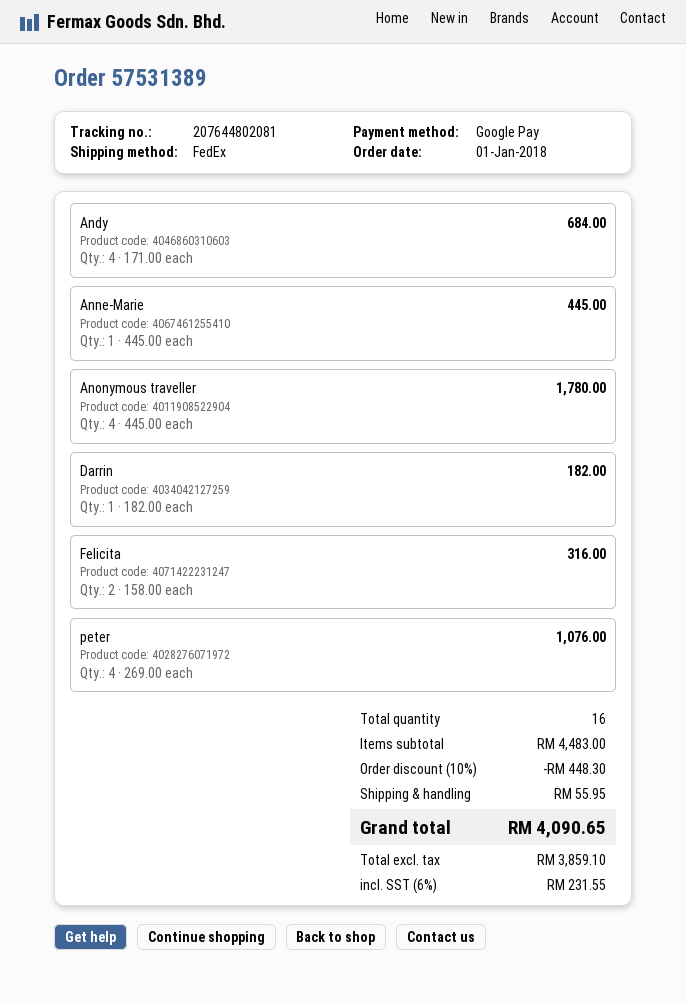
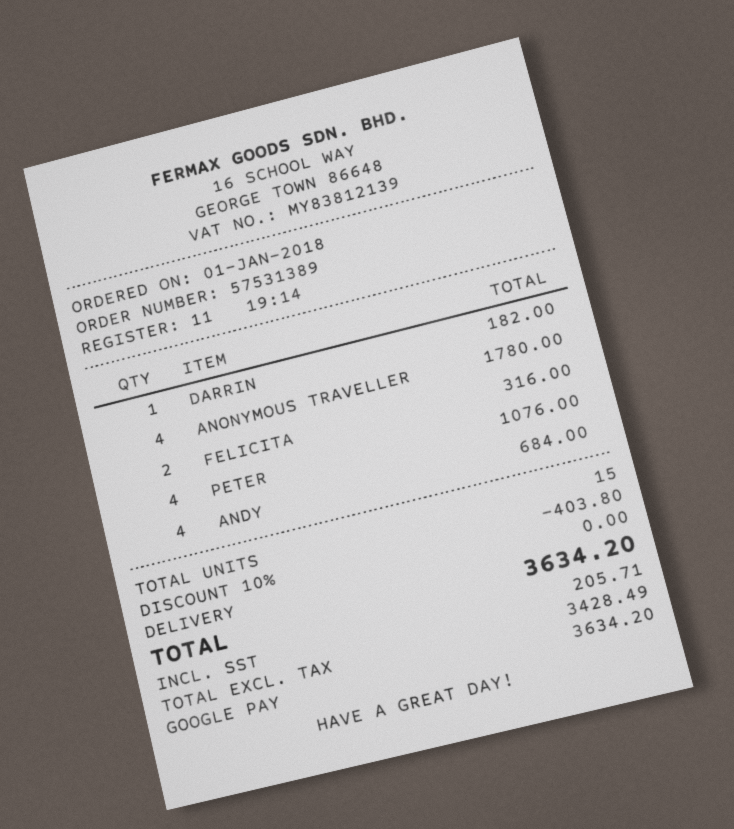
Anne-Marie: 1 for 445.00 -> none
total quantity: 16 -> 15
discount: 10% = 448.30 -> 10% = 403.80
shipping: 55.95 -> 0.00
net: 3859.10 -> 3428.49
tax: 231.55 -> 205.71
total: 4090.65 -> 3634.20

